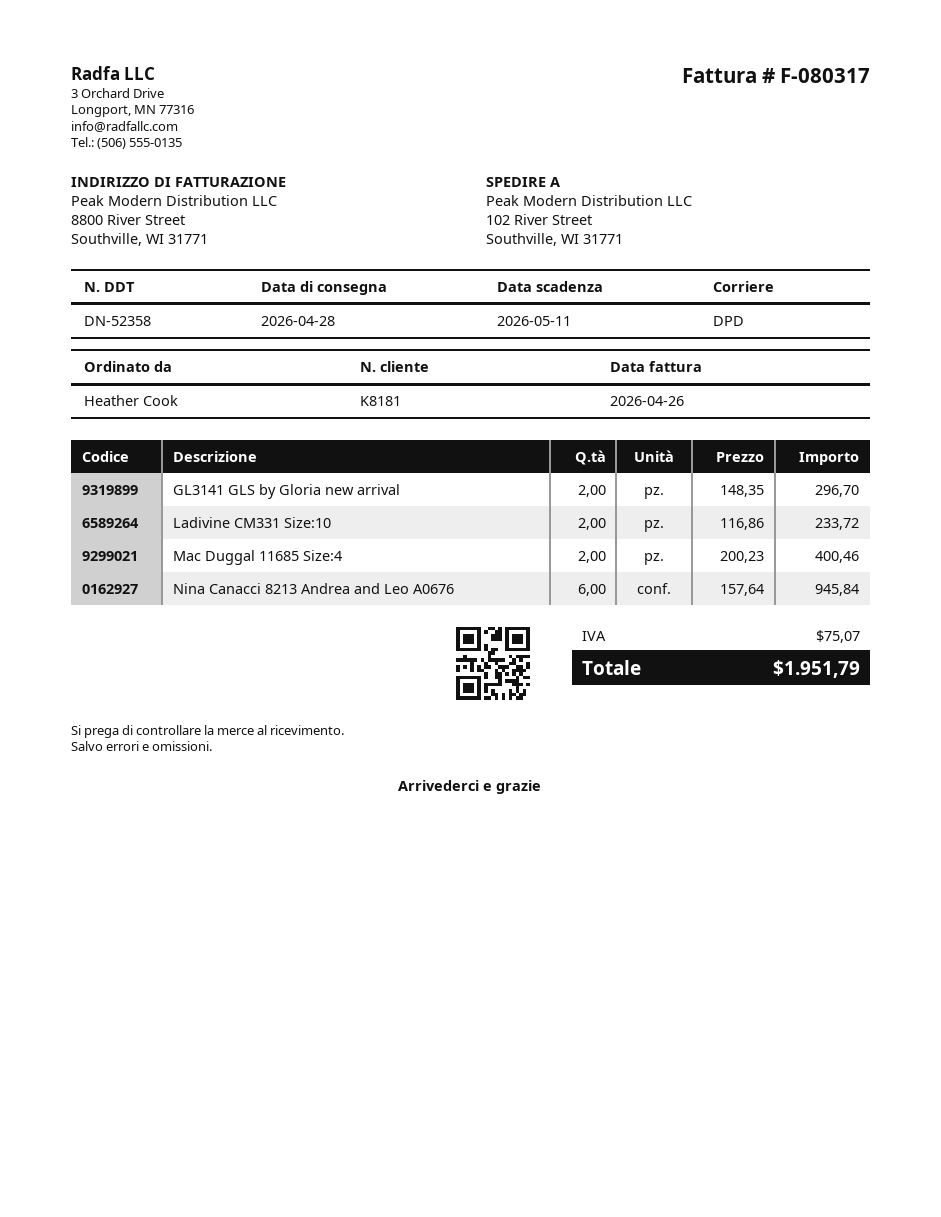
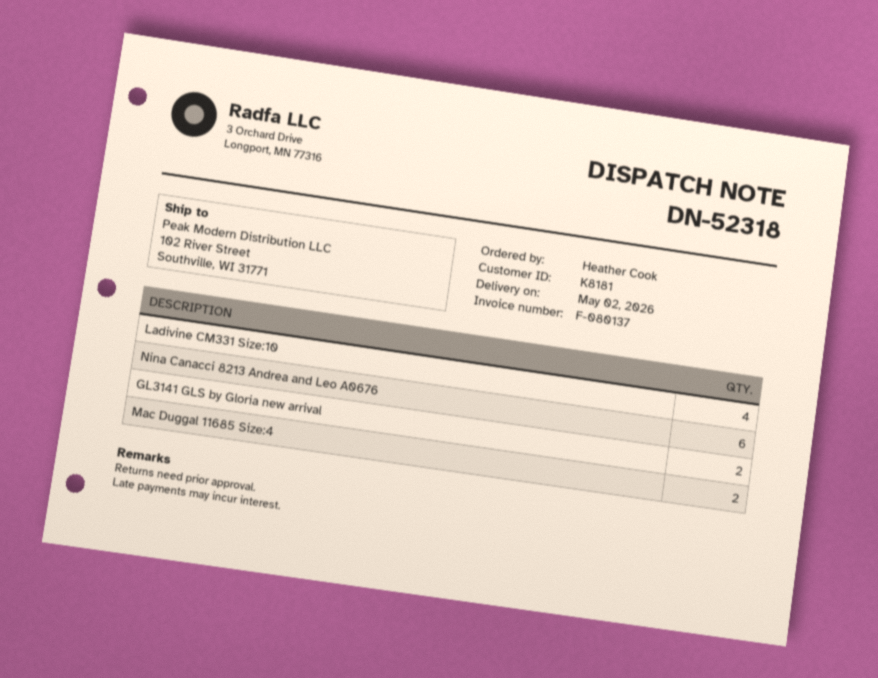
delivery note number: DN-52358 -> DN-52318
delivery date: 2026-04-28 -> 2026-05-02
invoice number: F-080317 -> F-080137
Ladivine CM331 Size:10: 2 -> 4

